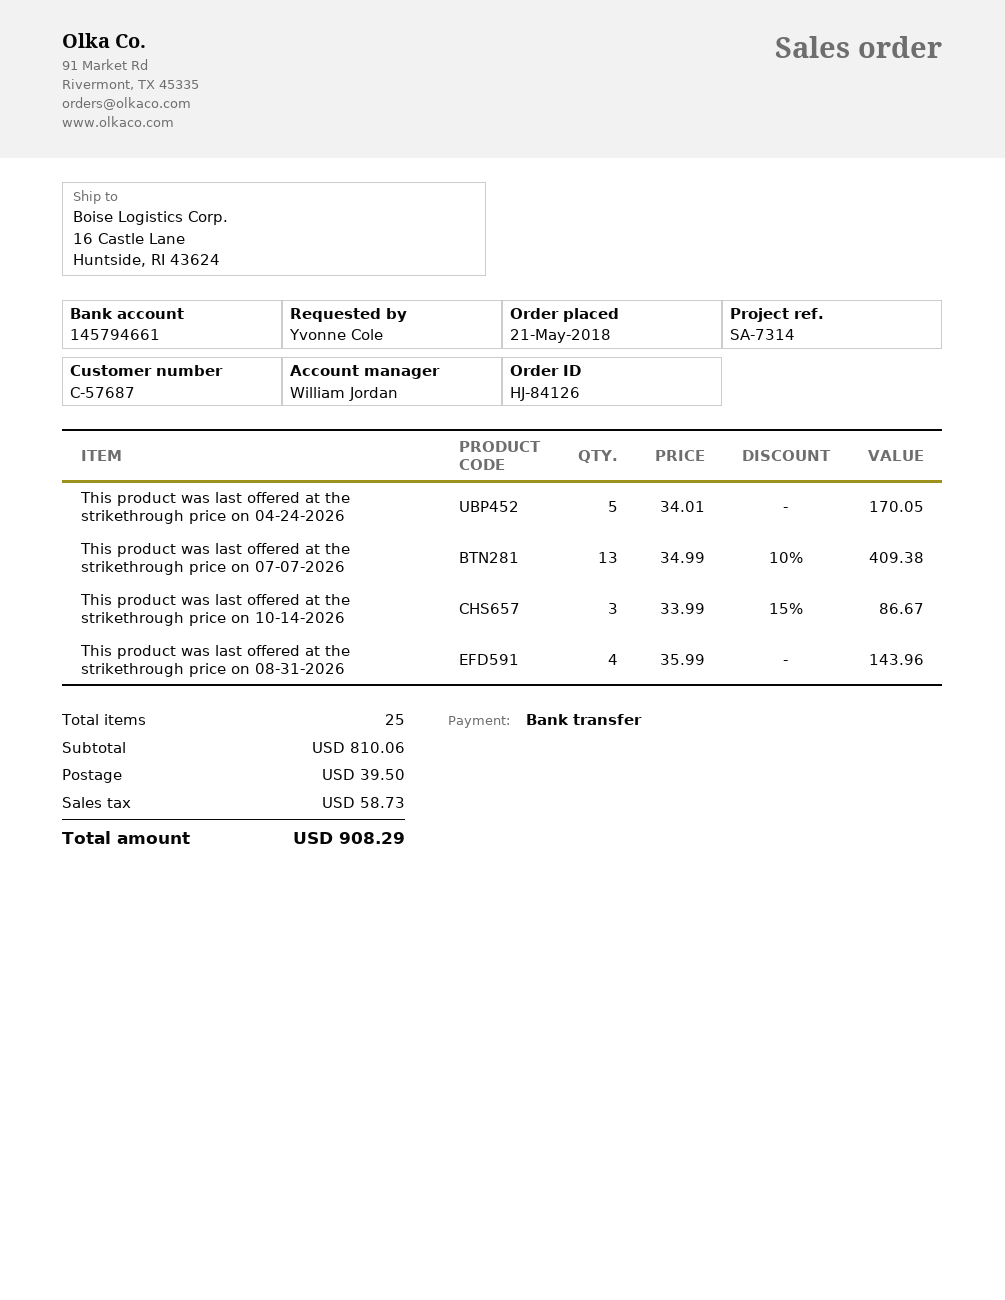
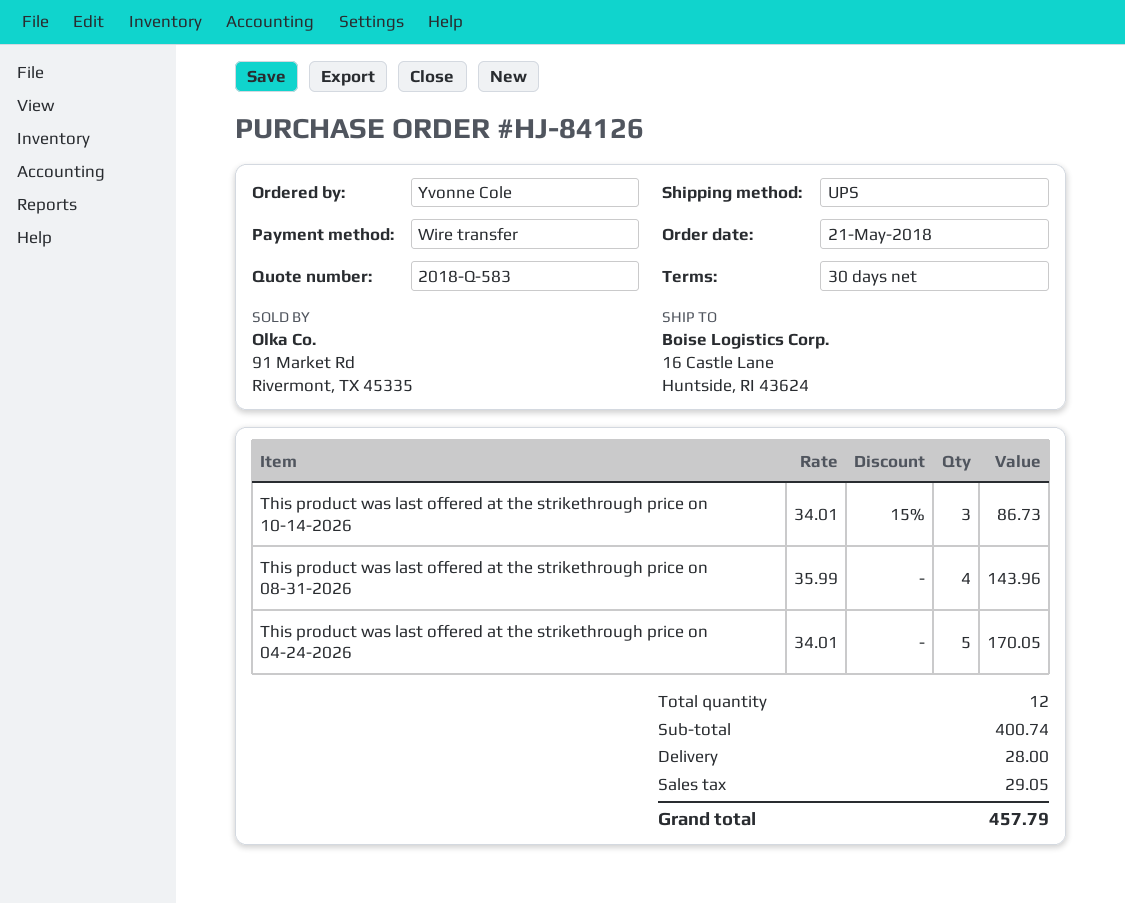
This product was last offered at the strikethrough price on 07-07-2026: 13 x 34.99 - 10% = 409.38 -> none
This product was last offered at the strikethrough price on 10-14-2026: 3 x 33.99 - 15% = 86.67 -> 3 x 34.01 - 15% = 86.73
total quantity: 25 -> 12
subtotal: 810.06 -> 400.74
shipping: 39.50 -> 28.00
tax: 58.73 -> 29.05
total: 908.29 -> 457.79

